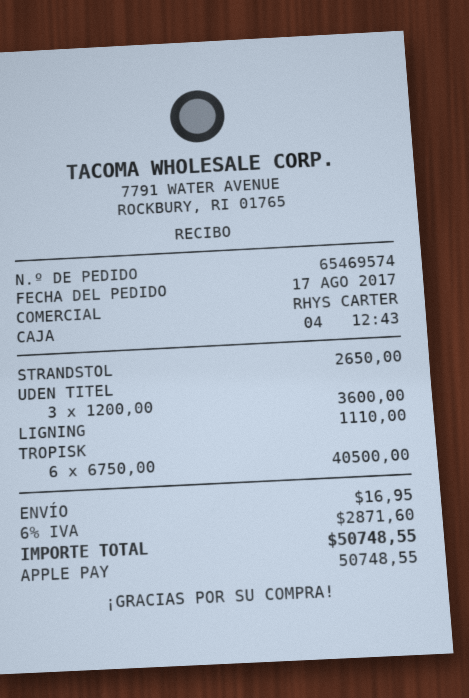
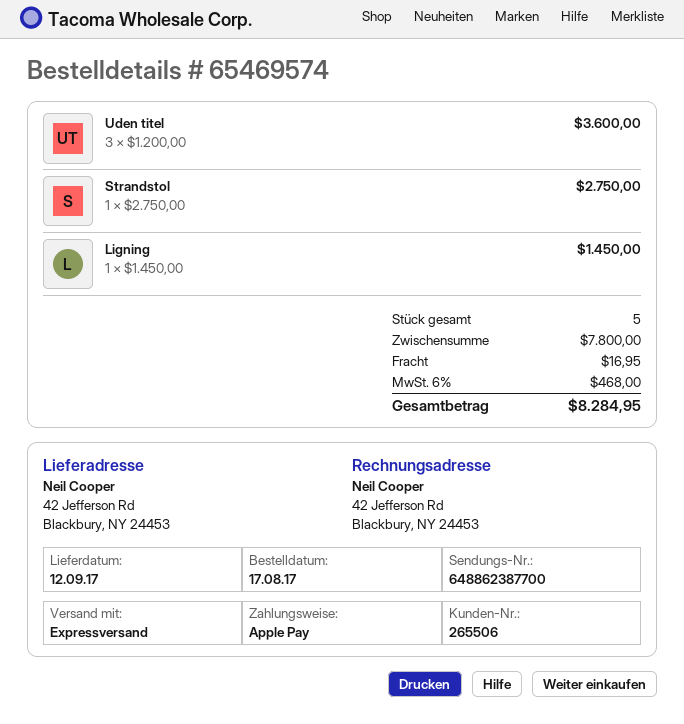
STRANDSTOL: 1 x 2650.00 = 2650.00 -> 1 x 2750.00 = 2750.00
LIGNING: 1 x 1110.00 = 1110.00 -> 1 x 1450.00 = 1450.00
TROPISK: 6 x 6750.00 = 40500.00 -> none
tax: 6% = 2871.60 -> 6% = 468.00
total: 50748.55 -> 8284.95

